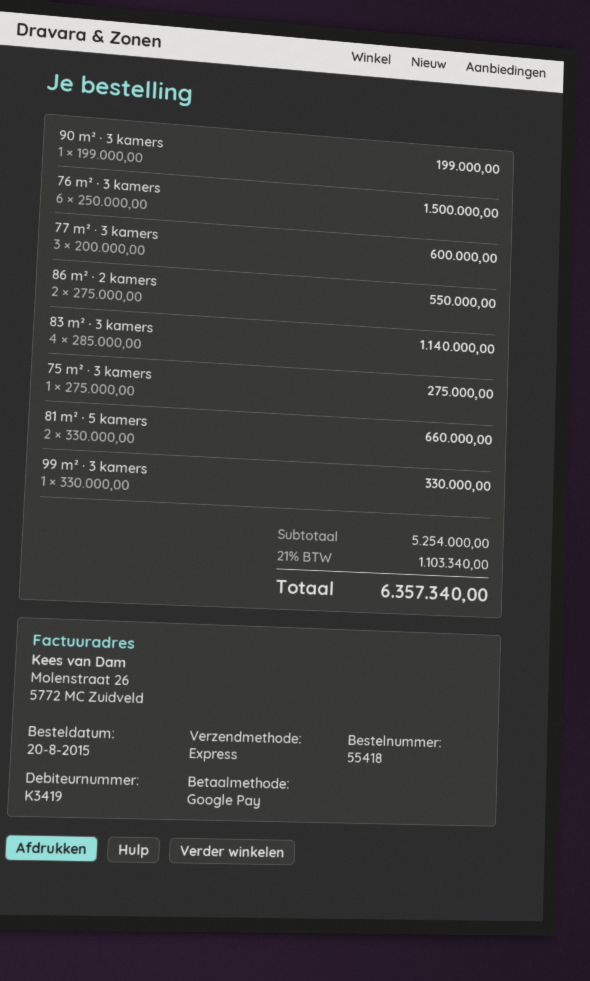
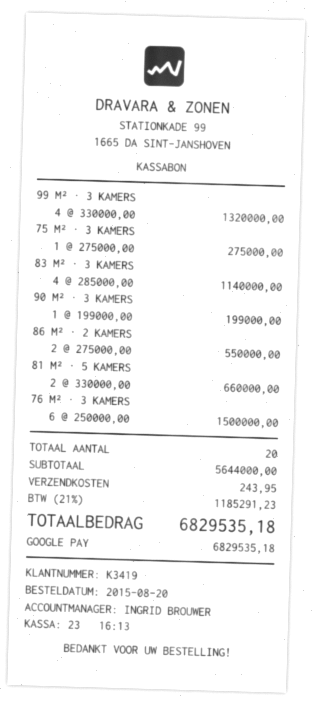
77 m² · 3 kamers: 3 x 200000.00 = 600000.00 -> none
99 m² · 3 kamers: 1 x 330000.00 = 330000.00 -> 4 x 330000.00 = 1320000.00
subtotal: 5254000.00 -> 5644000.00
shipping: none -> 243.95
tax: 21% = 1103340.00 -> 21% = 1185291.23
total: 6357340.00 -> 6829535.18

